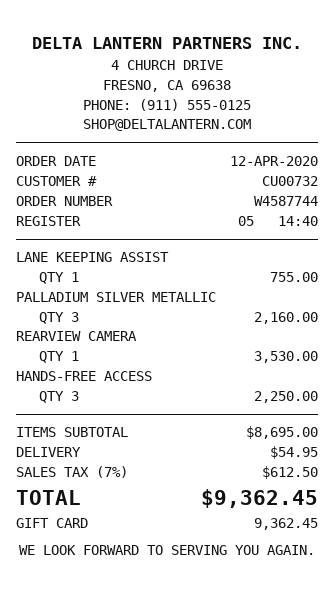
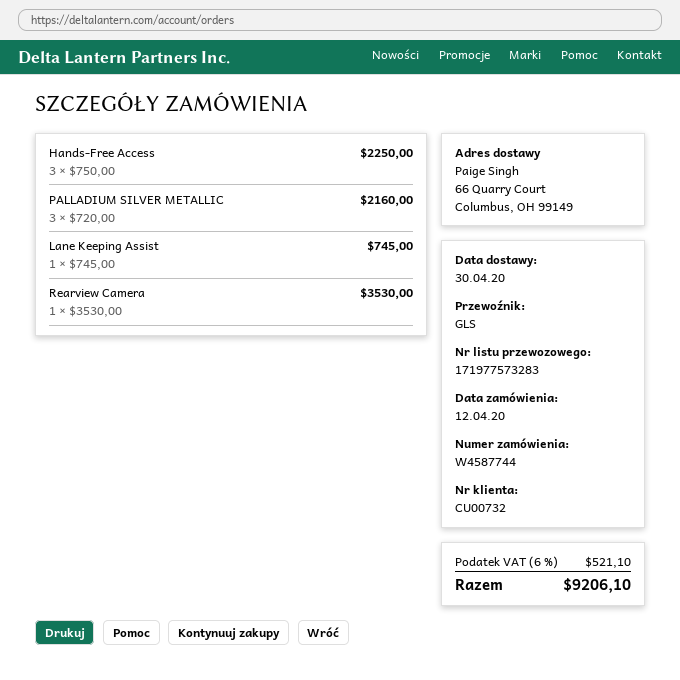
LANE KEEPING ASSIST: 1 for 755.00 -> 1 for 745.00
shipping: 54.95 -> none
tax: 7% = 612.50 -> 6% = 521.10
total: 9362.45 -> 9206.10

